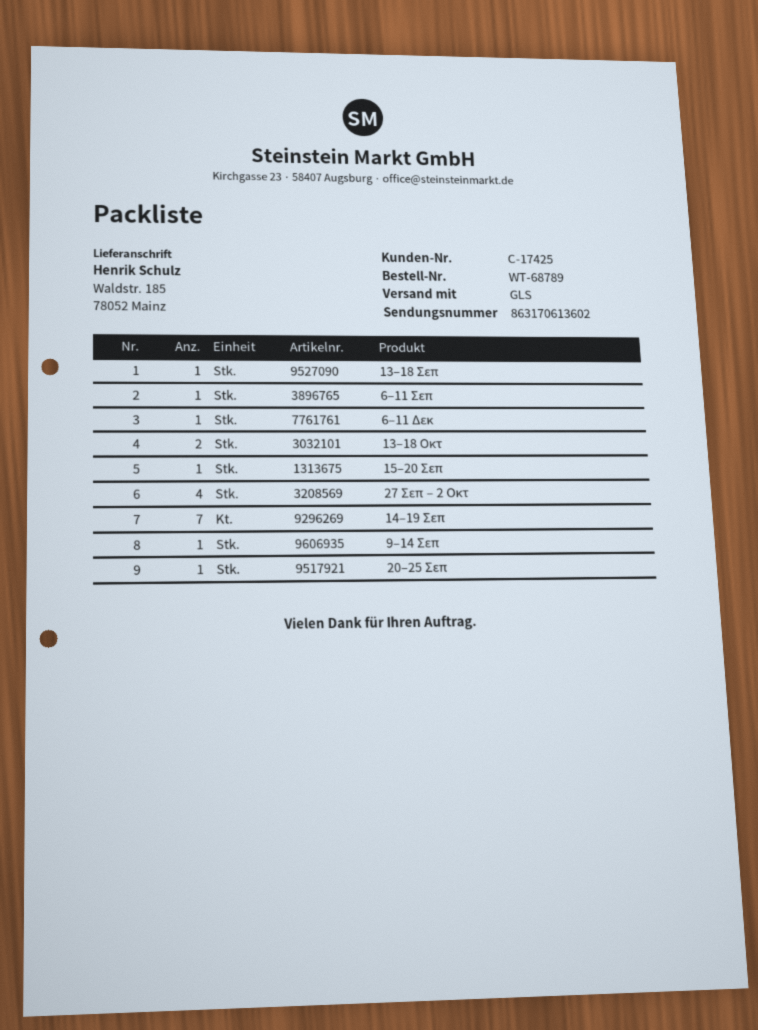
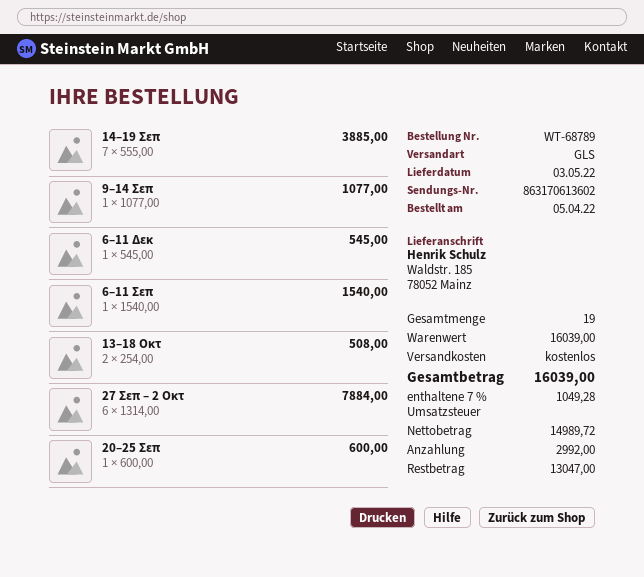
13–18 Σεπ: 1 -> none
15–20 Σεπ: 1 -> none
27 Σεπ – 2 Οκτ: 4 -> 6

